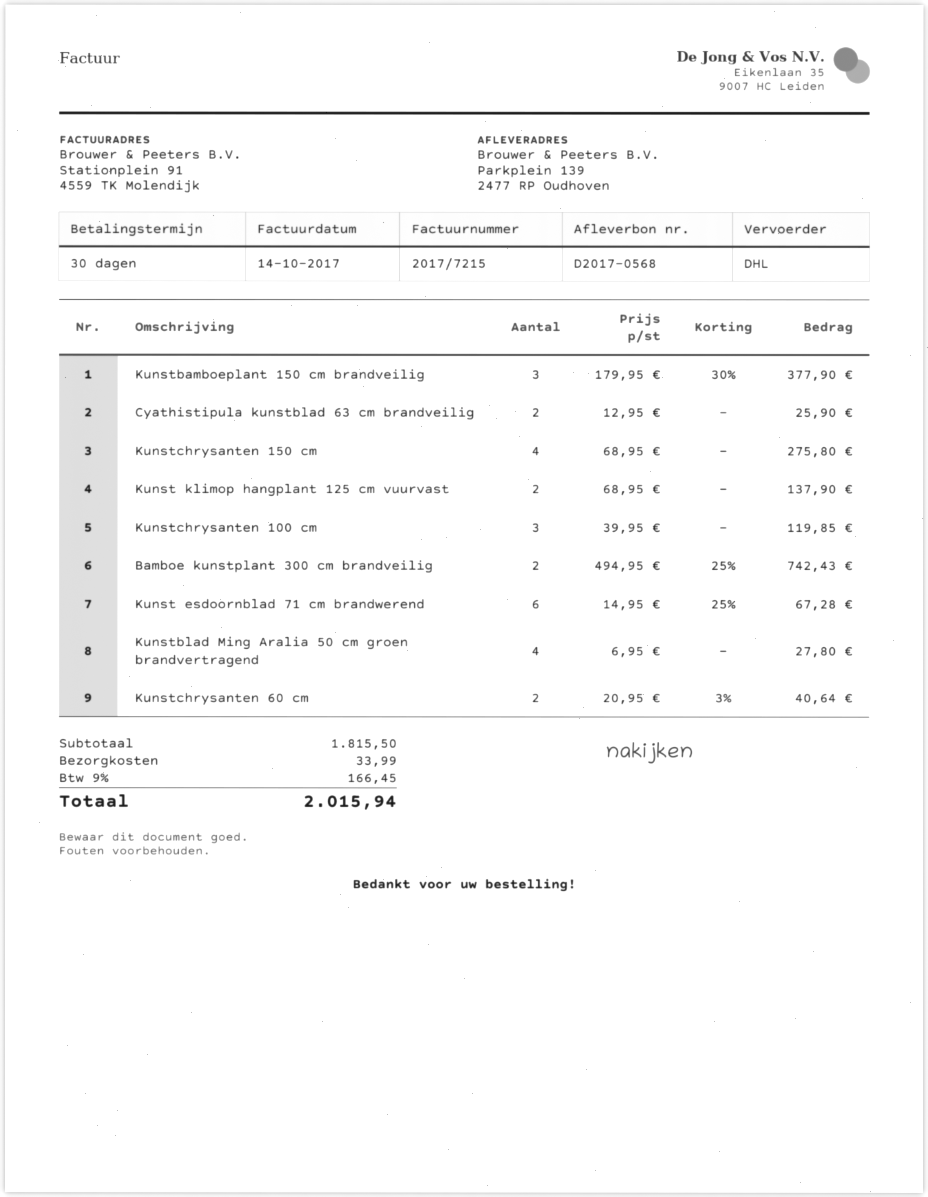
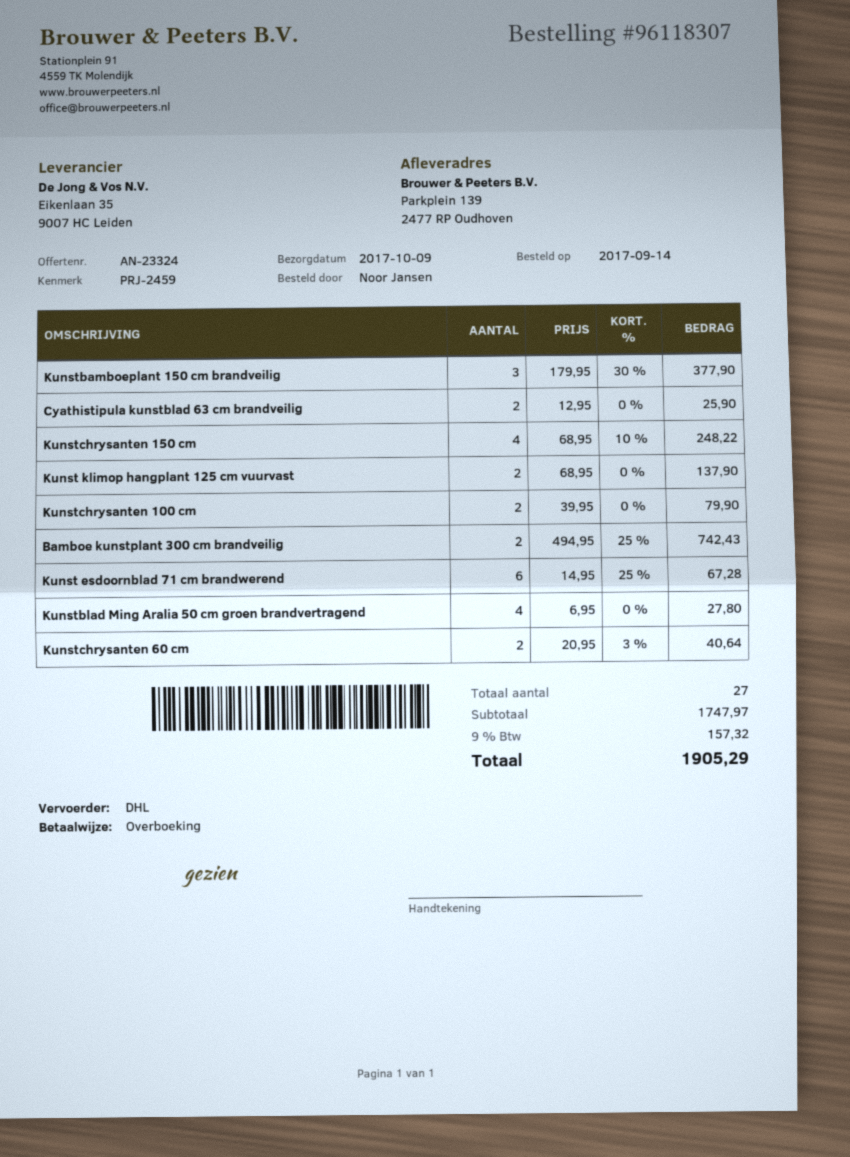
Kunstchrysanten 150 cm: 4 x 68.95 = 275.80 -> 4 x 68.95 - 10% = 248.22
Kunstchrysanten 100 cm: 3 x 39.95 = 119.85 -> 2 x 39.95 = 79.90
subtotal: 1815.50 -> 1747.97
shipping: 33.99 -> none
tax: 9% = 166.45 -> 9% = 157.32
total: 2015.94 -> 1905.29

